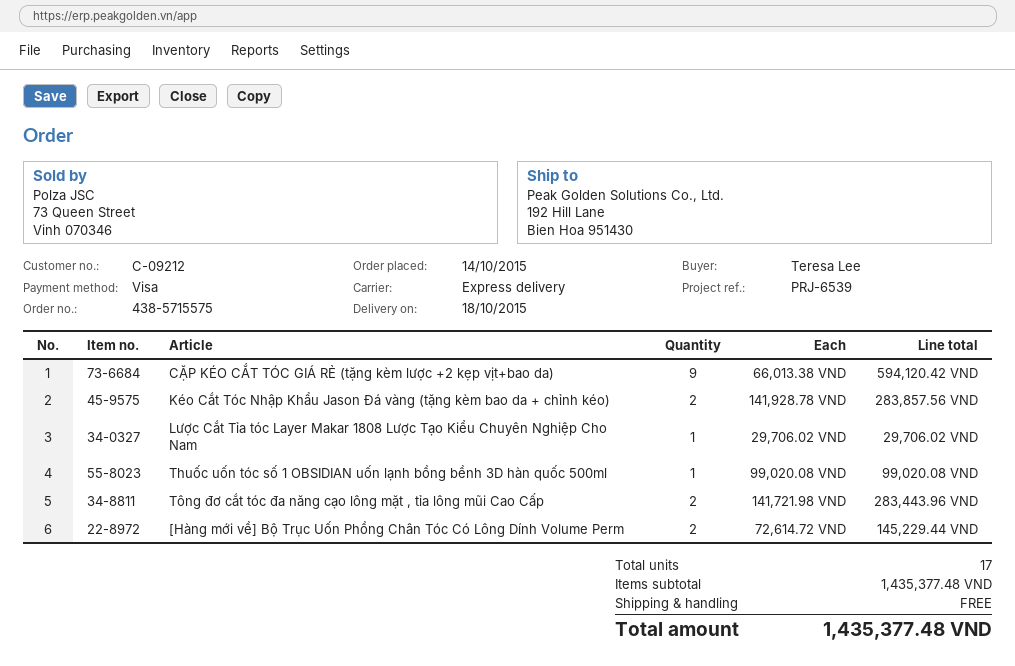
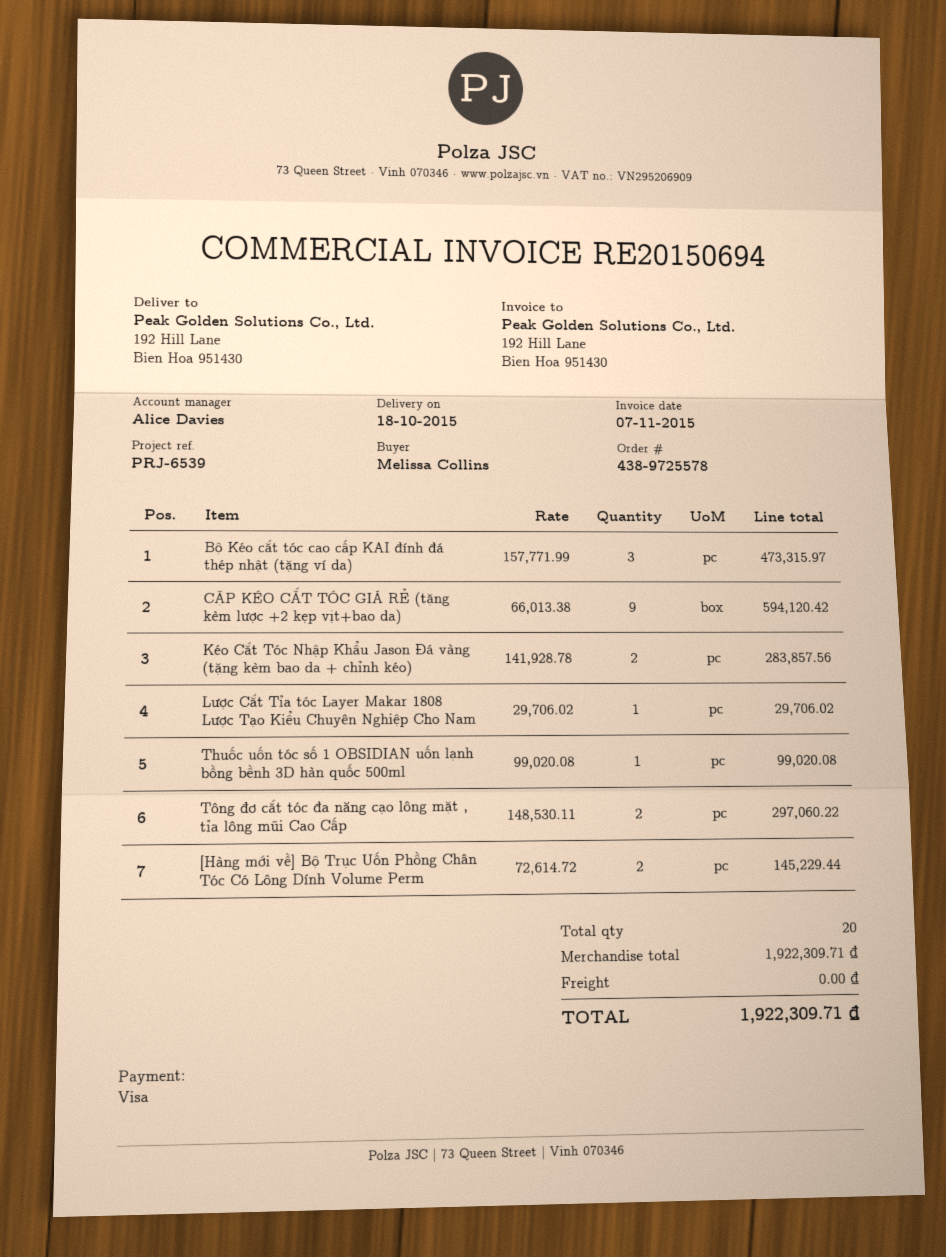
order number: 438-5715575 -> 438-9725578
ordered by: Teresa Lee -> Melissa Collins
Tông đơ cắt tóc đa năng cạo lông mặt , tỉa lông mũi Cao Cấp: 2 x 141721.98 = 283443.96 -> 2 x 148530.11 = 297060.22
Bộ Kéo cắt tóc cao cấp KAI đính đá thép nhật (tặng ví da): none -> 3 x 157771.99 = 473315.97
total quantity: 17 -> 20
subtotal: 1435377.48 -> 1922309.71
total: 1435377.48 -> 1922309.71

